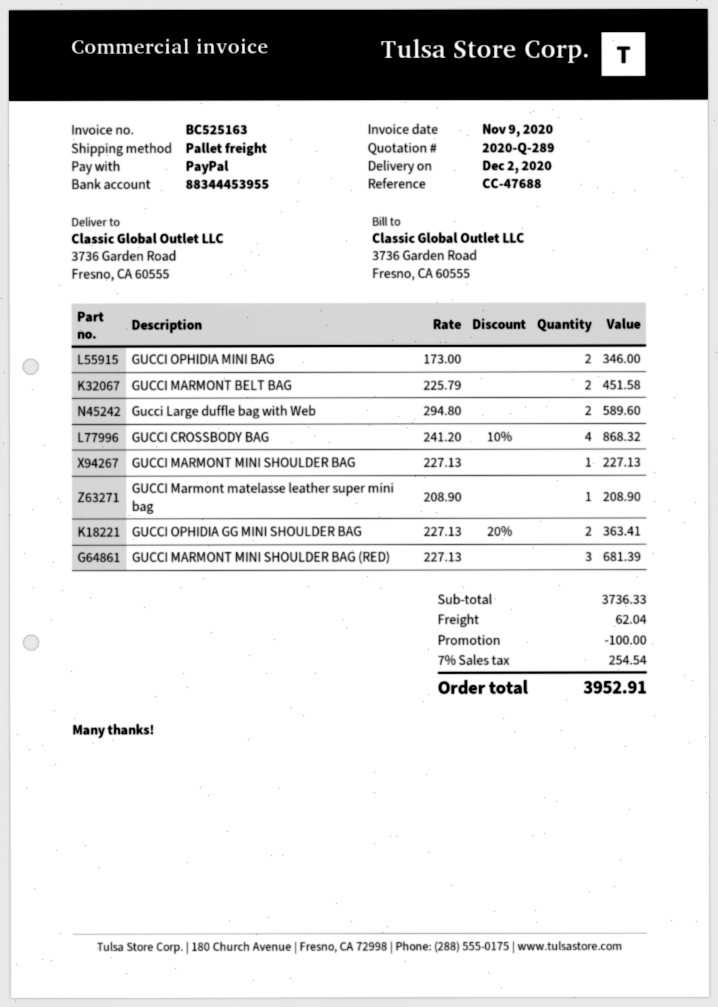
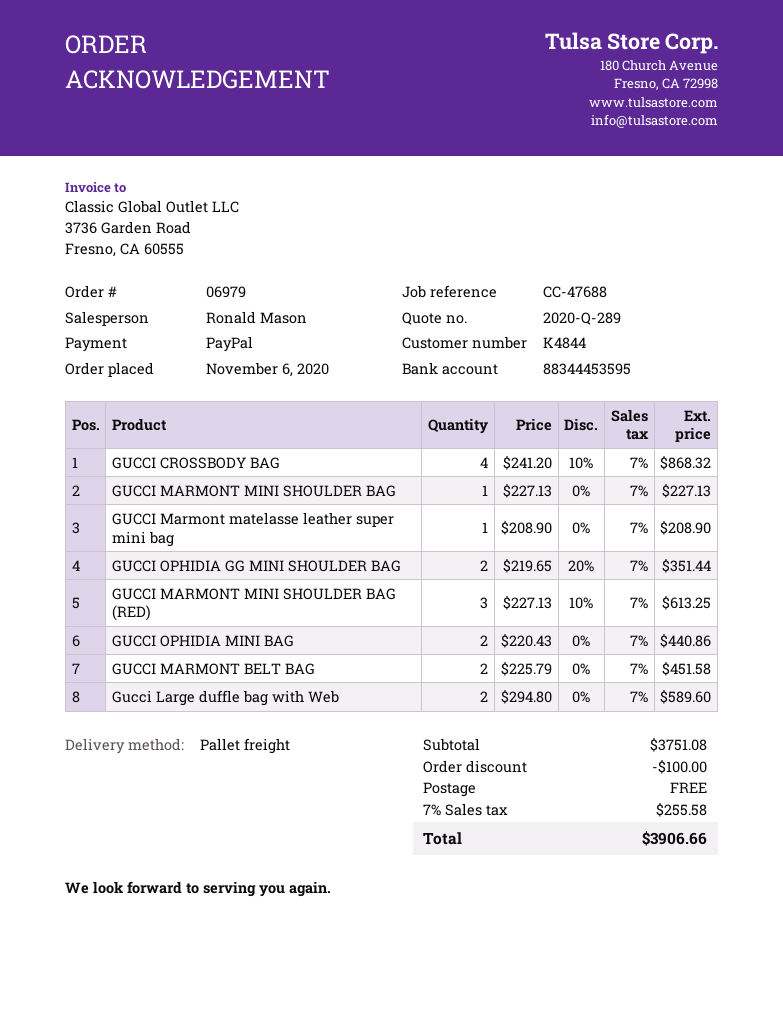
bank account: 88344453955 -> 88344453595
GUCCI OPHIDIA MINI BAG: 2 x 173.00 = 346.00 -> 2 x 220.43 = 440.86
GUCCI OPHIDIA GG MINI SHOULDER BAG: 2 x 227.13 - 20% = 363.41 -> 2 x 219.65 - 20% = 351.44
GUCCI MARMONT MINI SHOULDER BAG (RED): 3 x 227.13 = 681.39 -> 3 x 227.13 - 10% = 613.25
subtotal: 3736.33 -> 3751.08
shipping: 62.04 -> 0.00
tax: 7% = 254.54 -> 7% = 255.58
total: 3952.91 -> 3906.66

